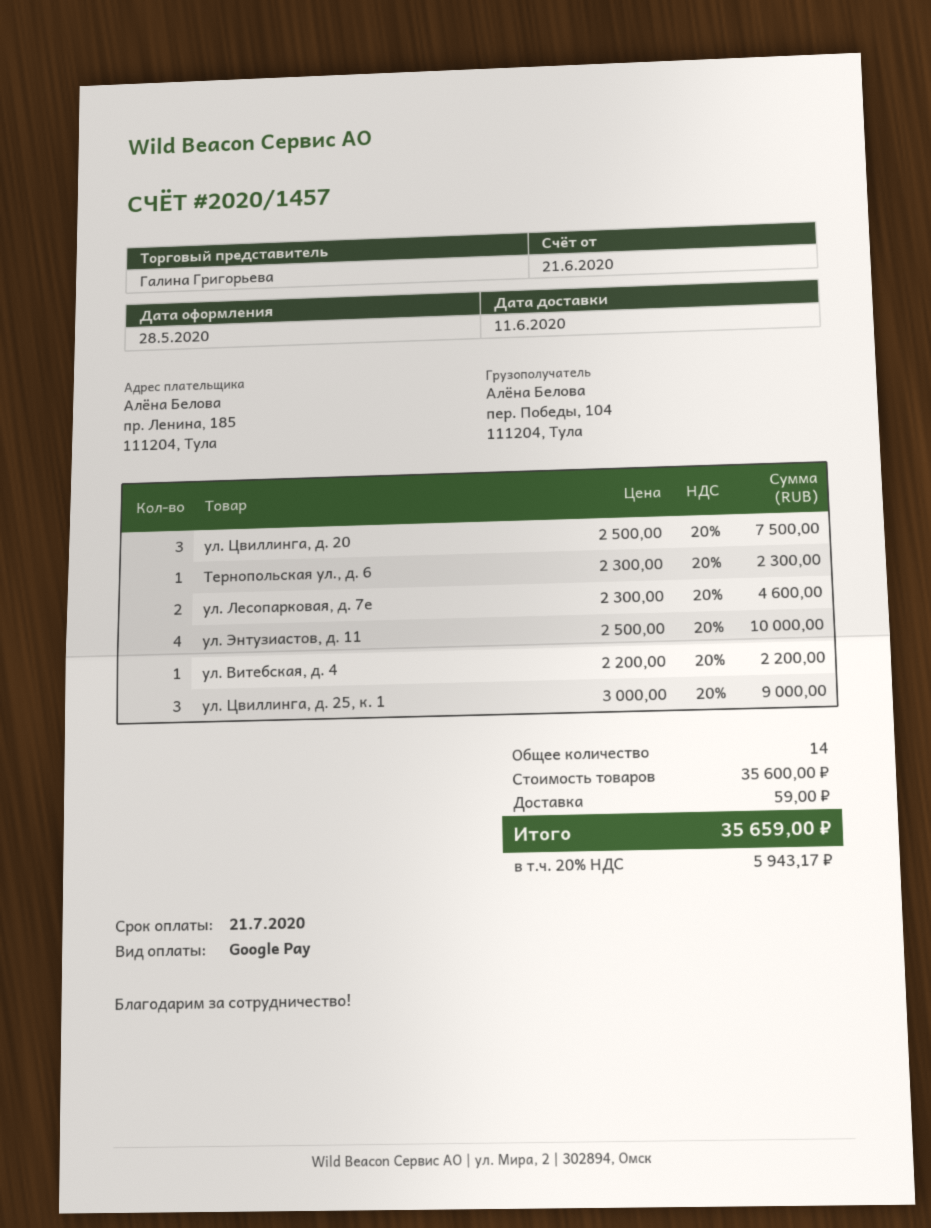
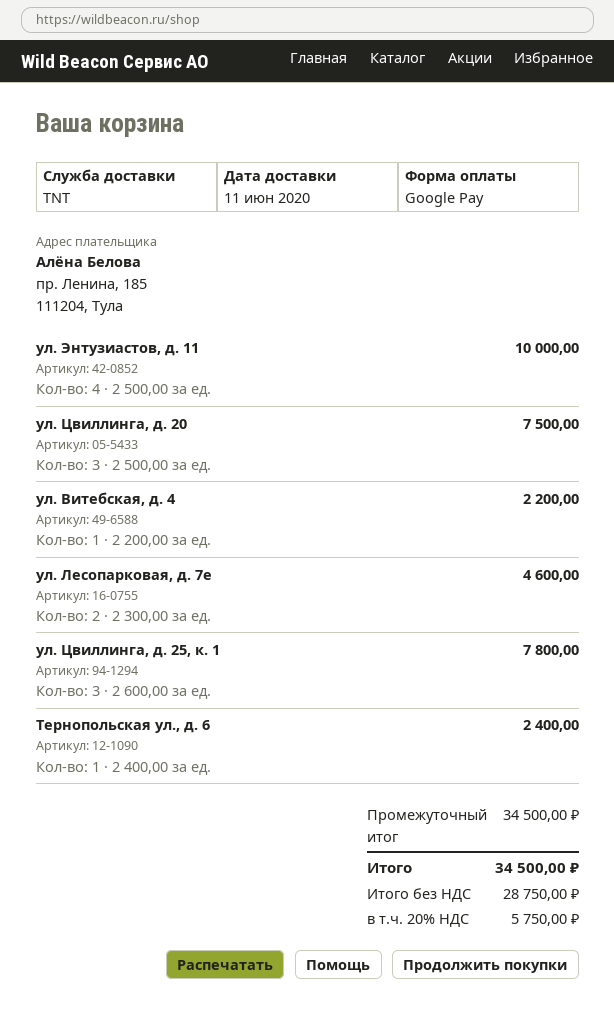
Тернопольская ул., д. 6: 1 x 2300.00 = 2300.00 -> 1 x 2400.00 = 2400.00
ул. Цвиллинга, д. 25, к. 1: 3 x 3000.00 = 9000.00 -> 3 x 2600.00 = 7800.00
subtotal: 35600.00 -> 34500.00
shipping: 59.00 -> none
tax: 20% = 5943.17 -> 20% = 5750.00
total: 35659.00 -> 34500.00

